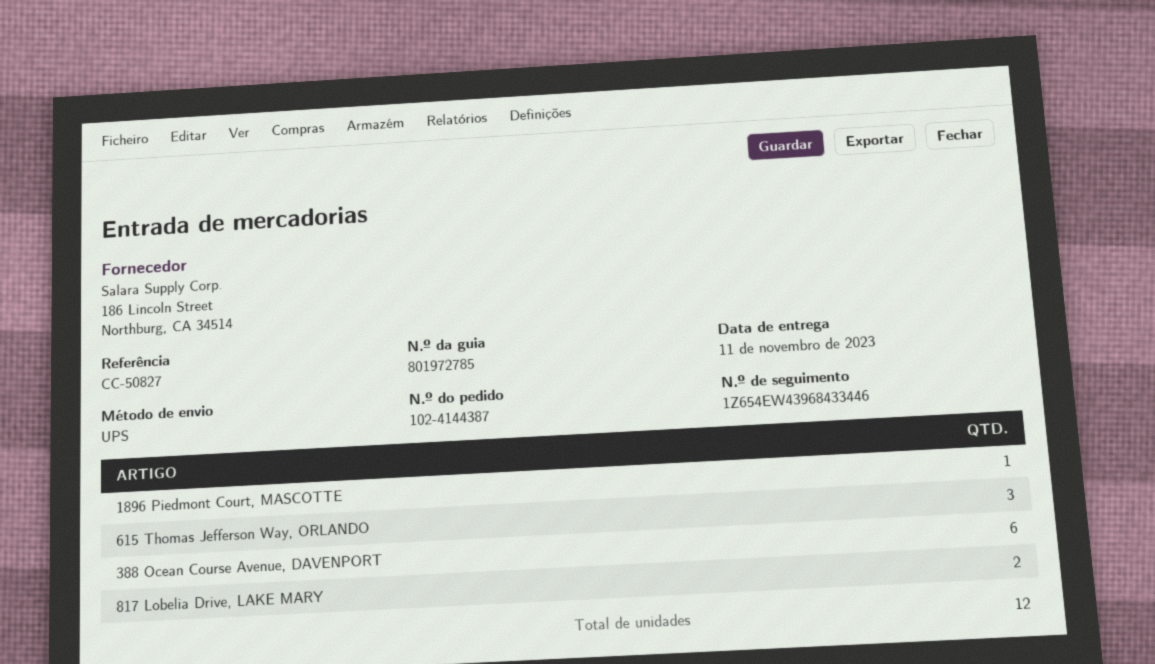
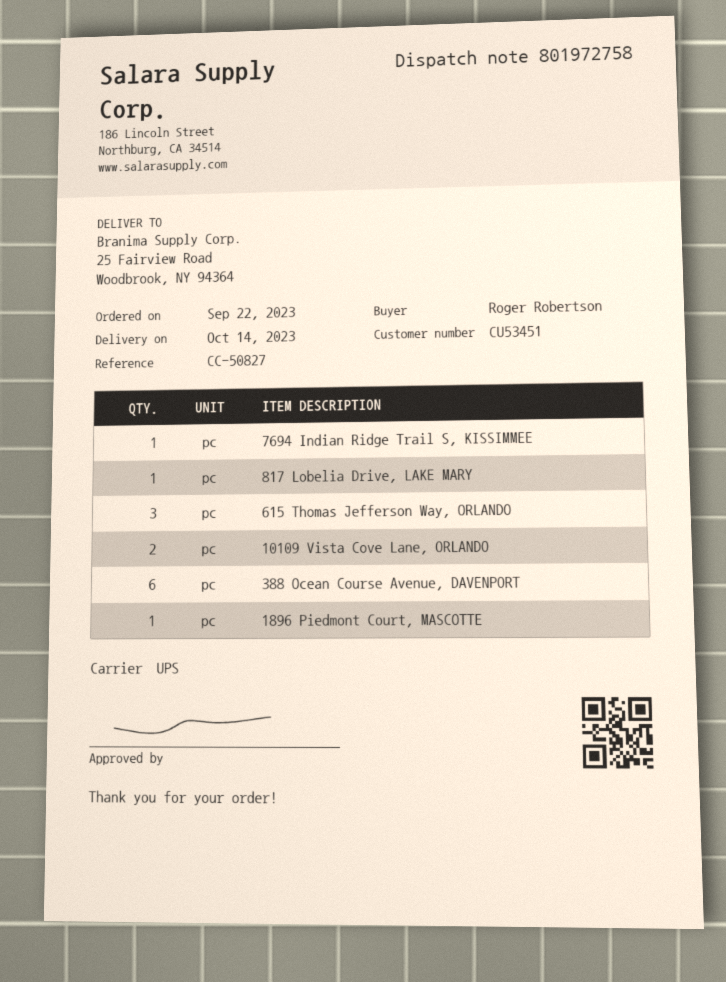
delivery note number: 801972785 -> 801972758
delivery date: 2023-11-11 -> 2023-10-14
817 Lobelia Drive, LAKE MARY: 2 -> 1
7694 Indian Ridge Trail S, KISSIMMEE: none -> 1
10109 Vista Cove Lane, ORLANDO: none -> 2

